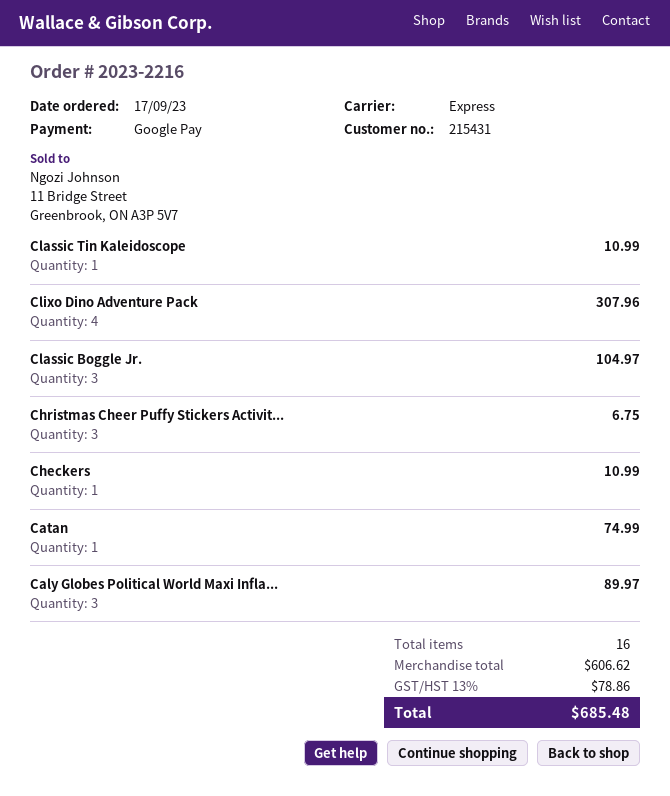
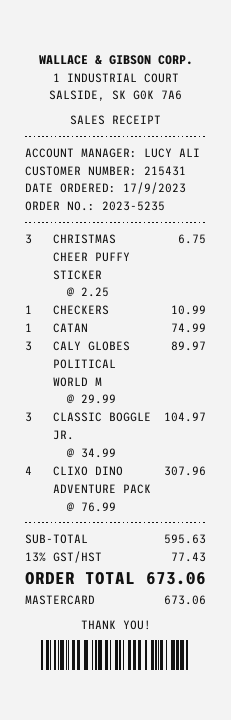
order number: 2023-2216 -> 2023-5235
payment method: Google Pay -> Mastercard
Classic Tin Kaleidoscope: 1 for 10.99 -> none
subtotal: 606.62 -> 595.63
tax: 13% = 78.86 -> 13% = 77.43
total: 685.48 -> 673.06

